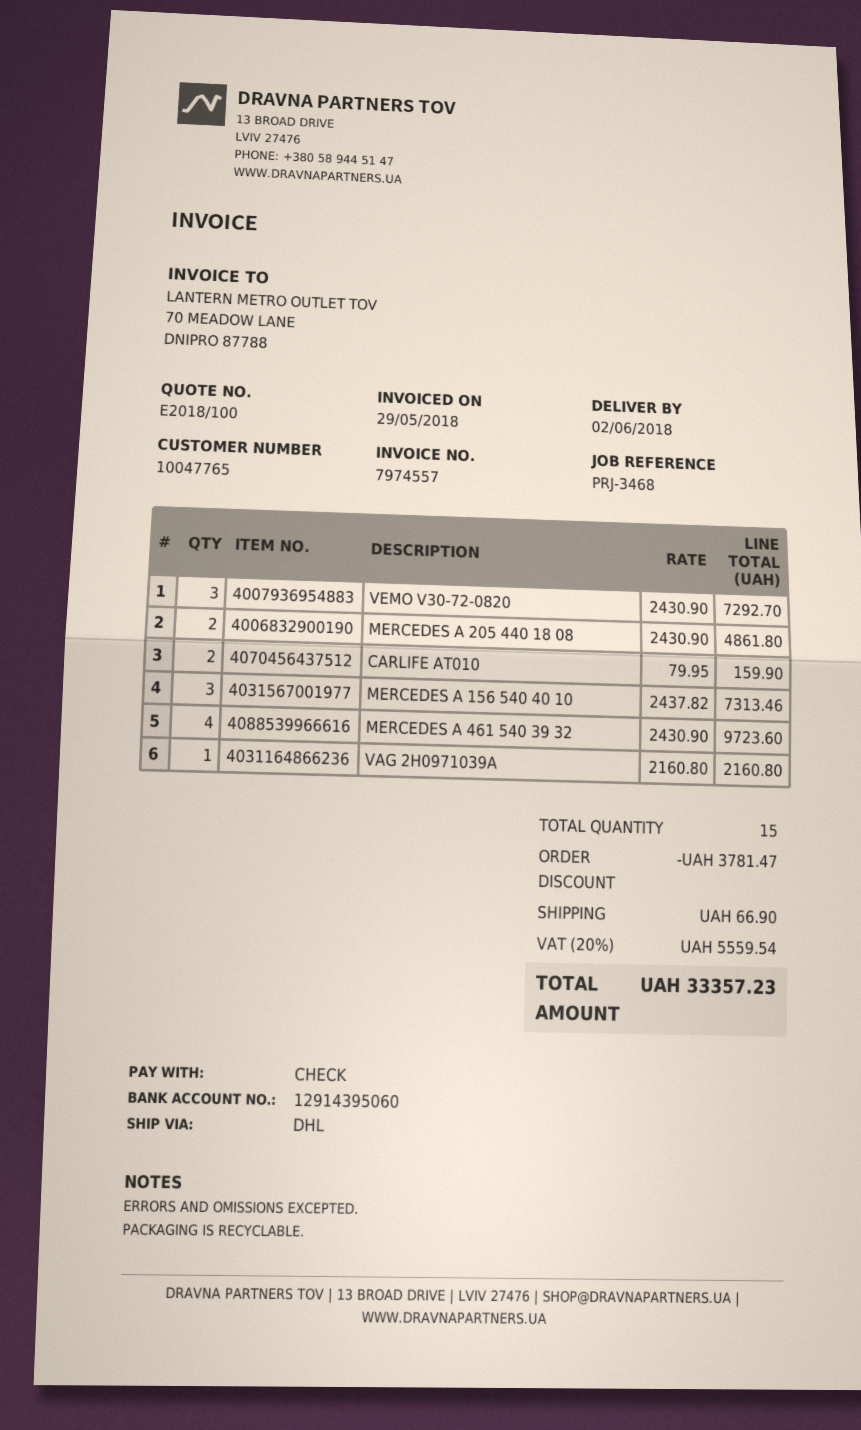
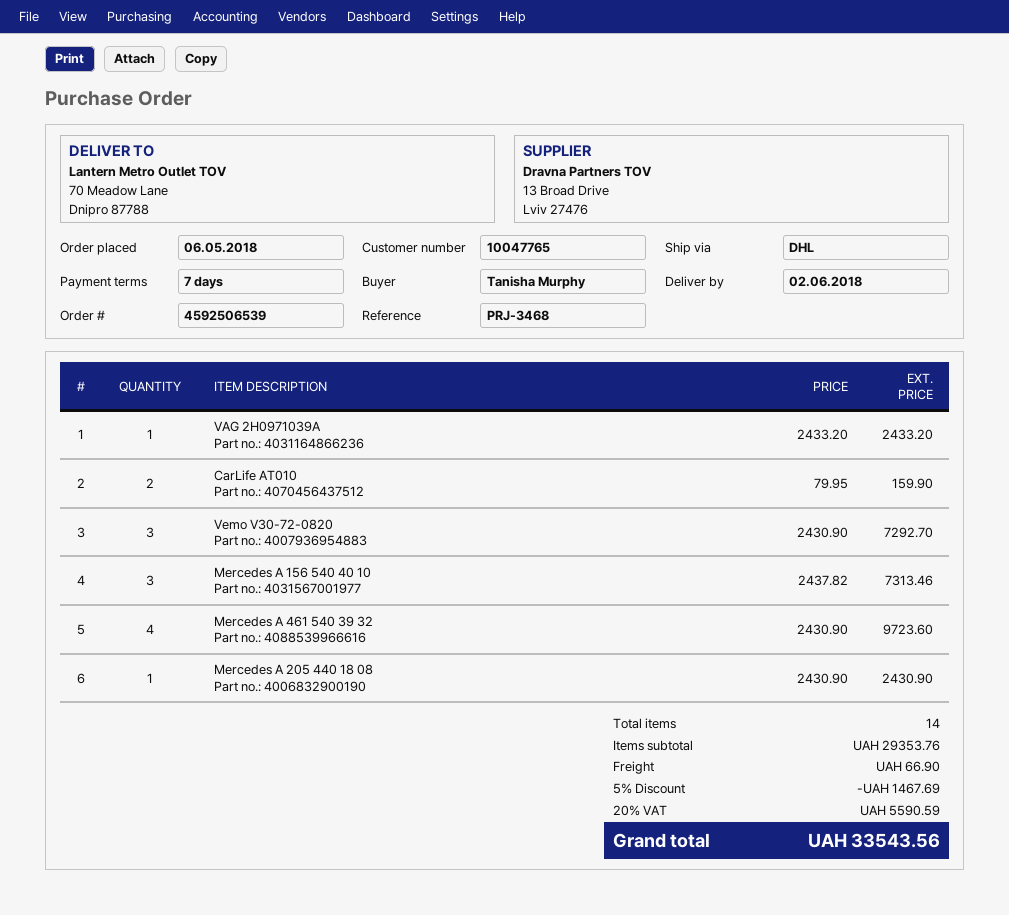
MERCEDES A 205 440 18 08: 2 x 2430.90 = 4861.80 -> 1 x 2430.90 = 2430.90
VAG 2H0971039A: 1 x 2160.80 = 2160.80 -> 1 x 2433.20 = 2433.20
total quantity: 15 -> 14
discount: 3781.47 -> 1467.69
tax: 20% = 5559.54 -> 20% = 5590.59
total: 33357.23 -> 33543.56

